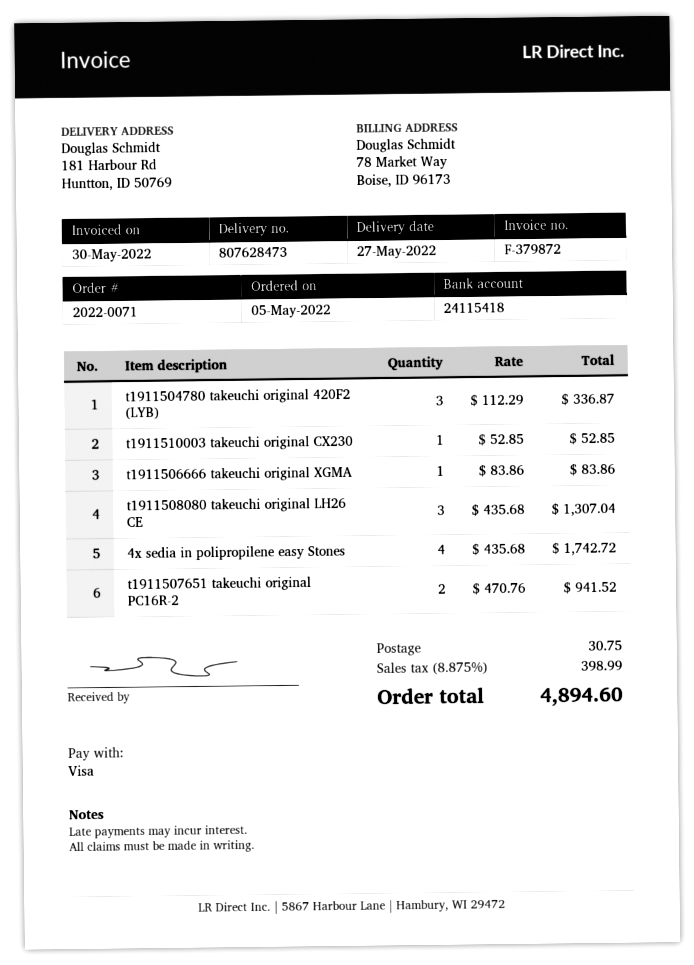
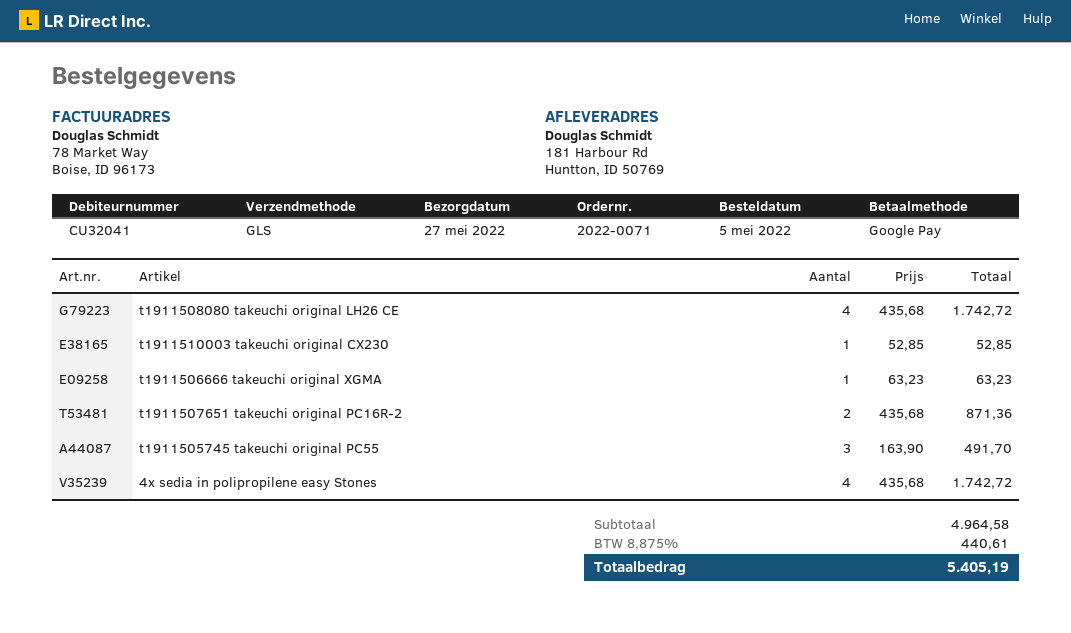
payment method: Visa -> Google Pay
t1911504780 takeuchi original 420F2 (LYB): 3 x 112.29 = 336.87 -> none
t1911506666 takeuchi original XGMA: 1 x 83.86 = 83.86 -> 1 x 63.23 = 63.23
t1911508080 takeuchi original LH26 CE: 3 x 435.68 = 1307.04 -> 4 x 435.68 = 1742.72
t1911507651 takeuchi original PC16R-2: 2 x 470.76 = 941.52 -> 2 x 435.68 = 871.36
t1911505745 takeuchi original PC55: none -> 3 x 163.90 = 491.70
shipping: 30.75 -> none
tax: 8.875% = 398.99 -> 8.875% = 440.61
total: 4894.60 -> 5405.19

